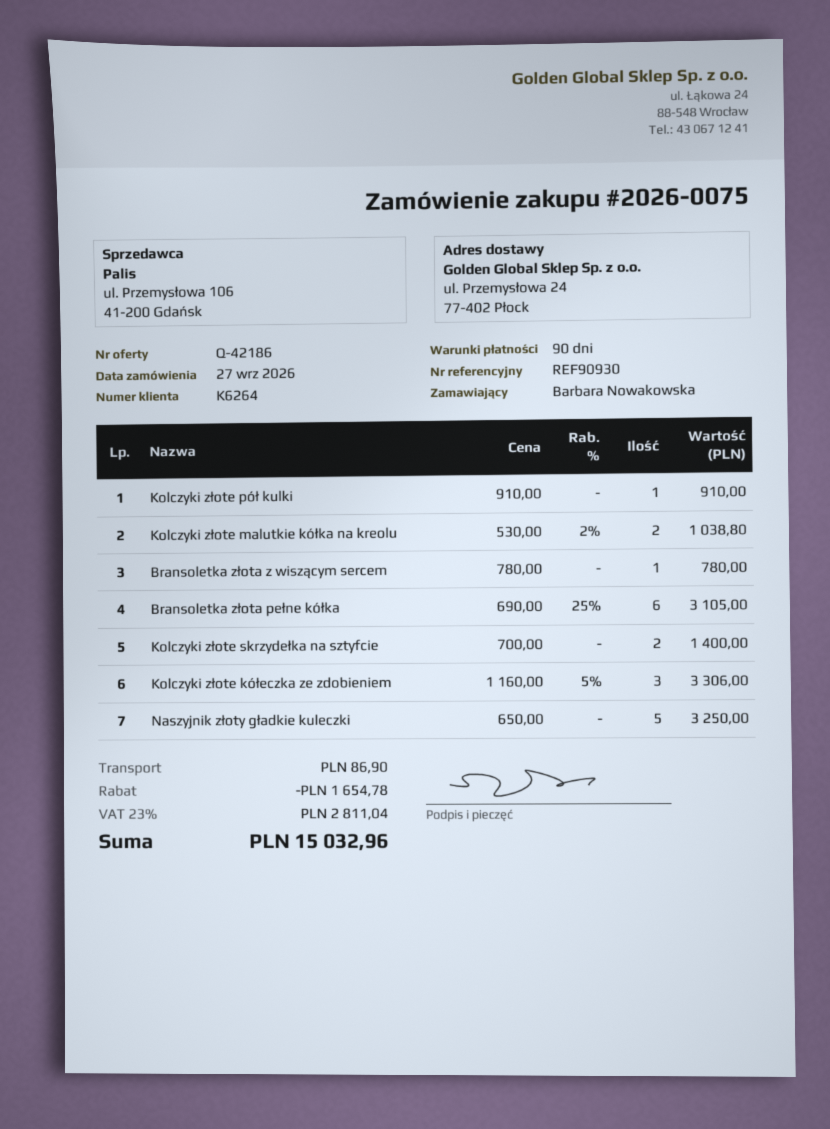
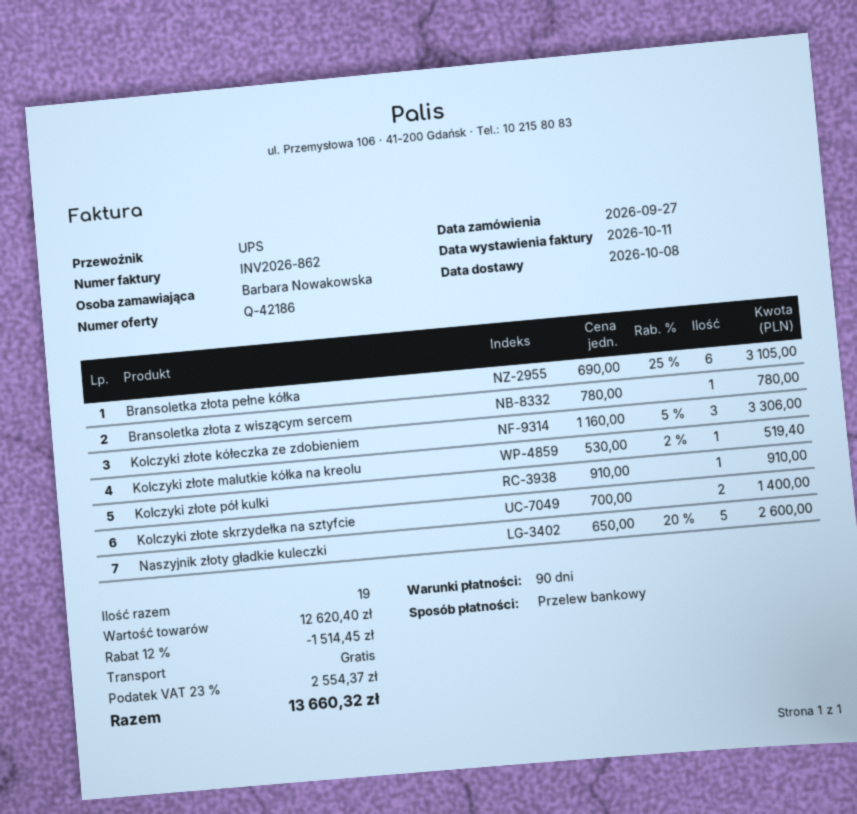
Kolczyki złote malutkie kółka na kreolu: 2 x 530.00 - 2% = 1038.80 -> 1 x 530.00 - 2% = 519.40
Naszyjnik złoty gładkie kuleczki: 5 x 650.00 = 3250.00 -> 5 x 650.00 - 20% = 2600.00
discount: 1654.78 -> 1514.45
shipping: 86.90 -> 0.00
tax: 23% = 2811.04 -> 23% = 2554.37
total: 15032.96 -> 13660.32

